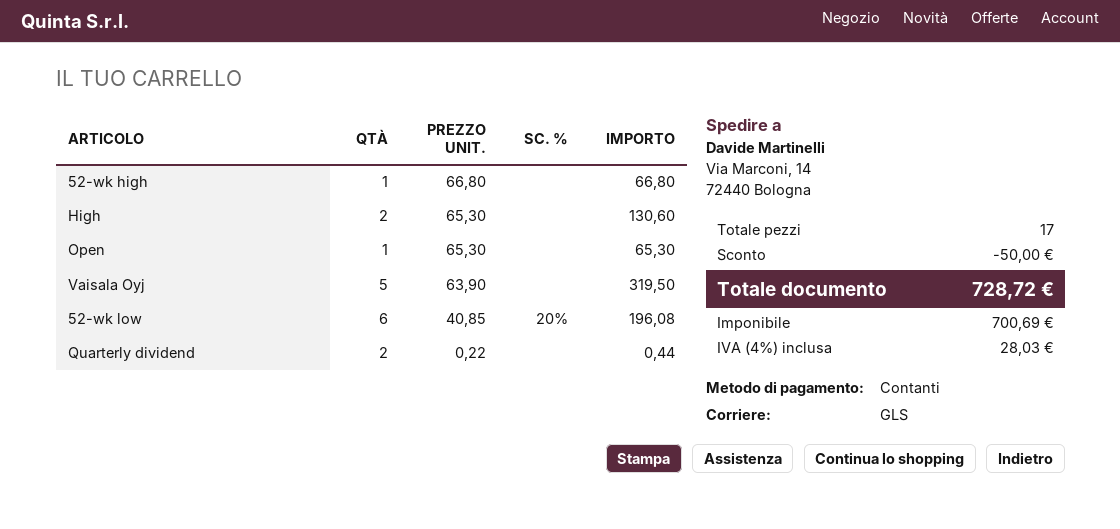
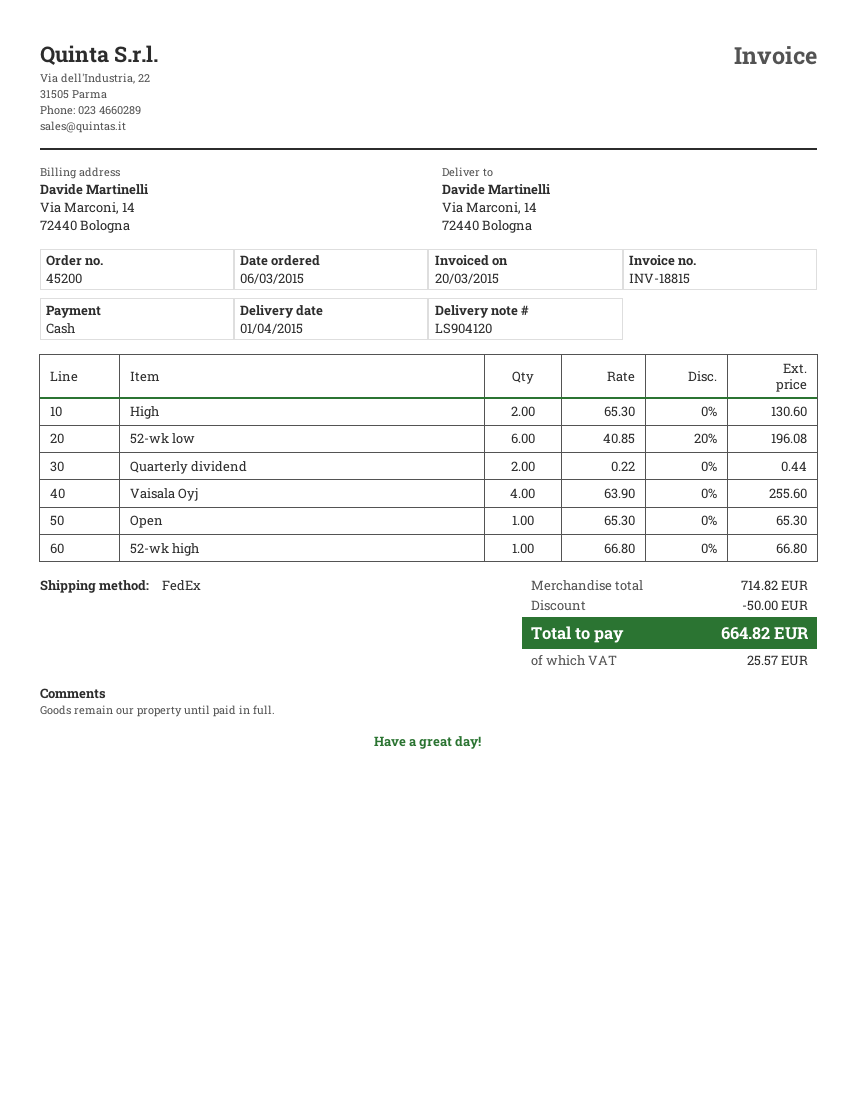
shipping method: GLS -> FedEx
Vaisala Oyj: 5 x 63.90 = 319.50 -> 4 x 63.90 = 255.60
tax: 28.03 -> 25.57
total: 728.72 -> 664.82

